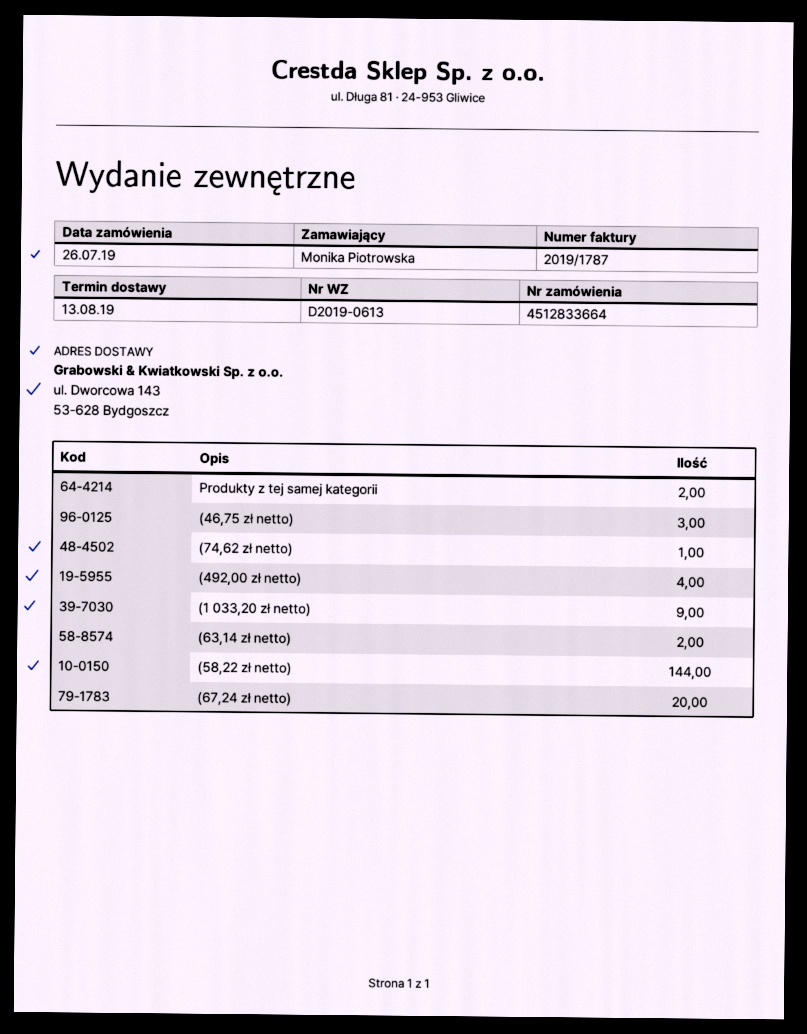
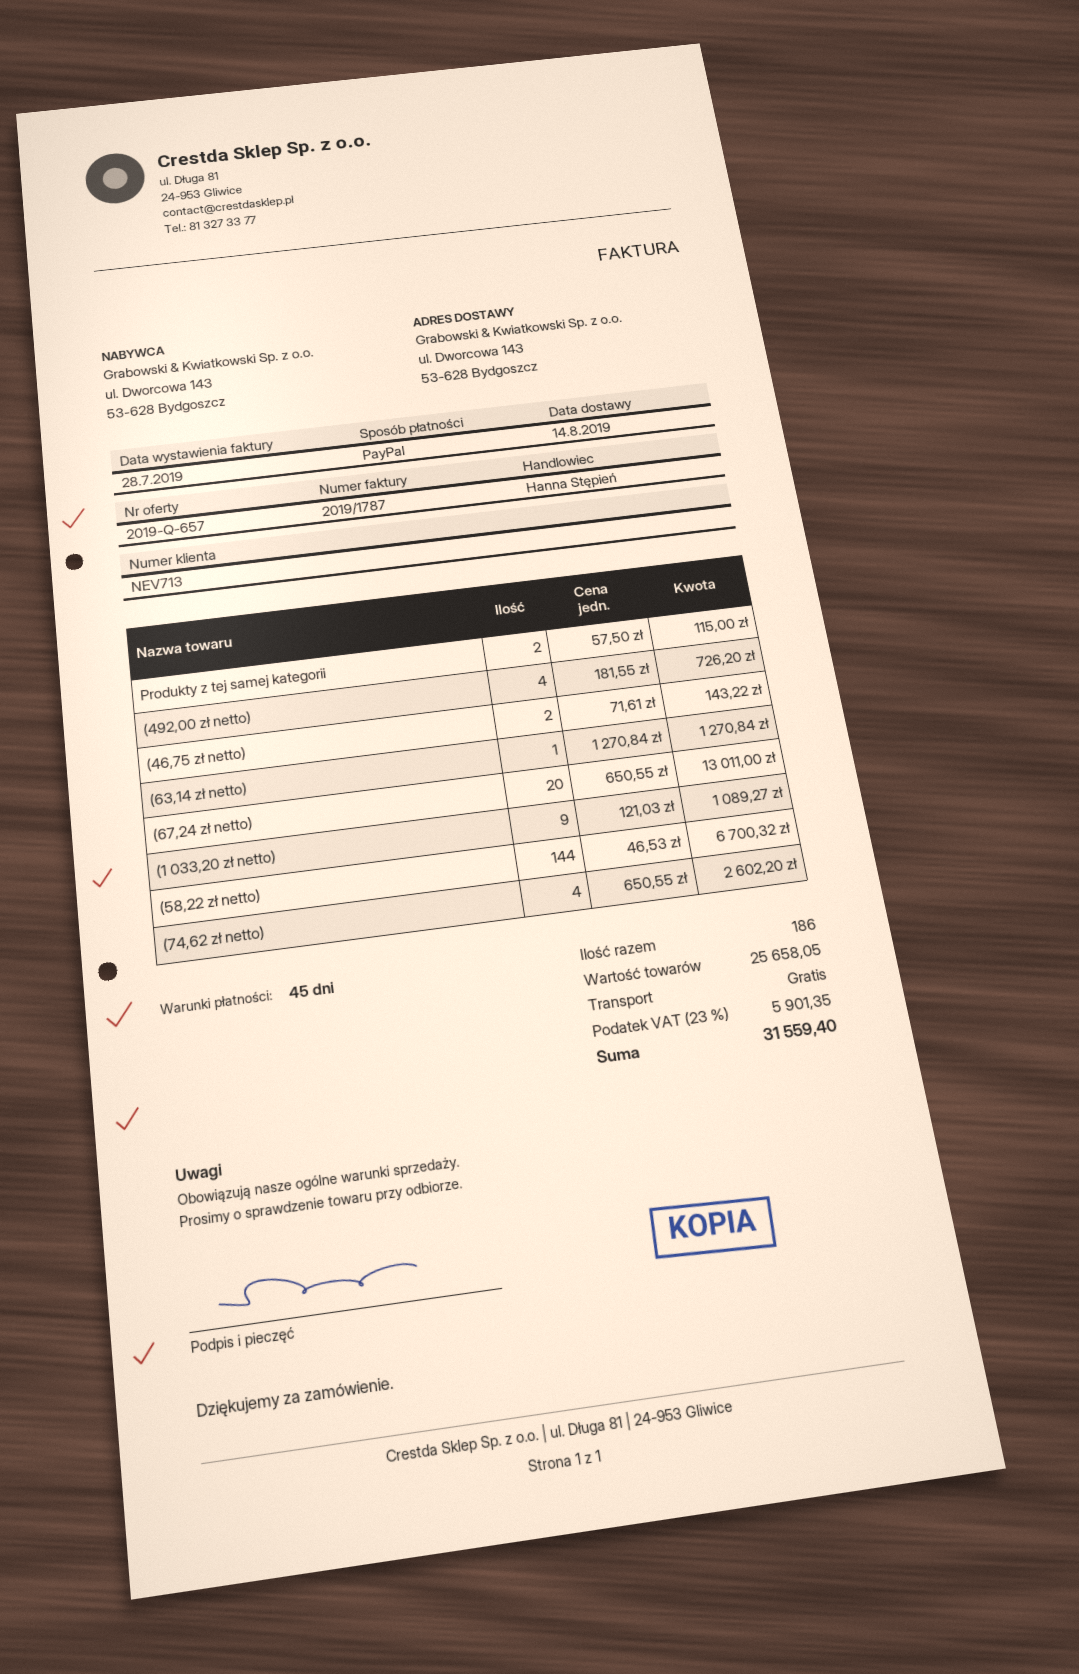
delivery date: 2019-08-13 -> 2019-08-14
(46,75 zł netto): 3 -> 2
(74,62 zł netto): 1 -> 4
(63,14 zł netto): 2 -> 1

